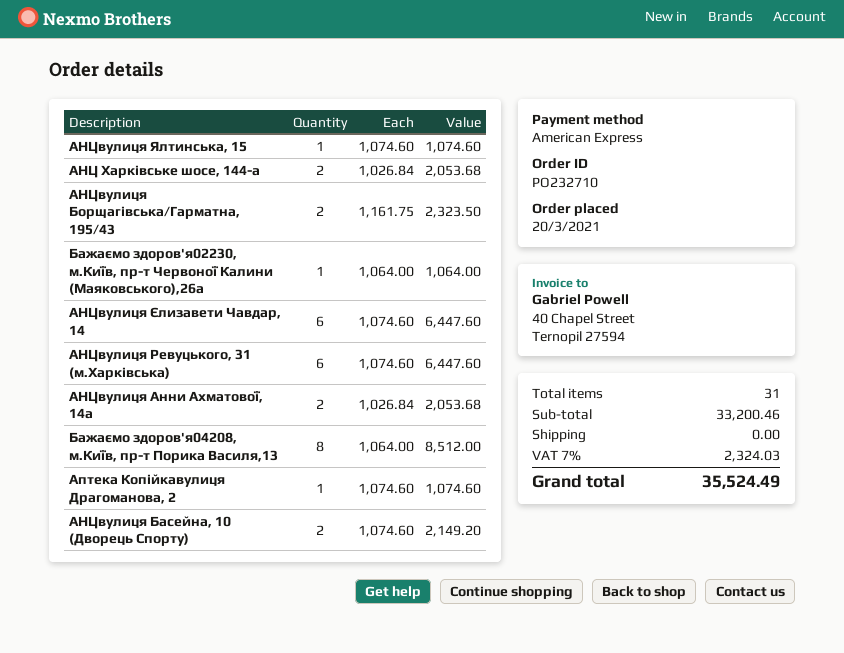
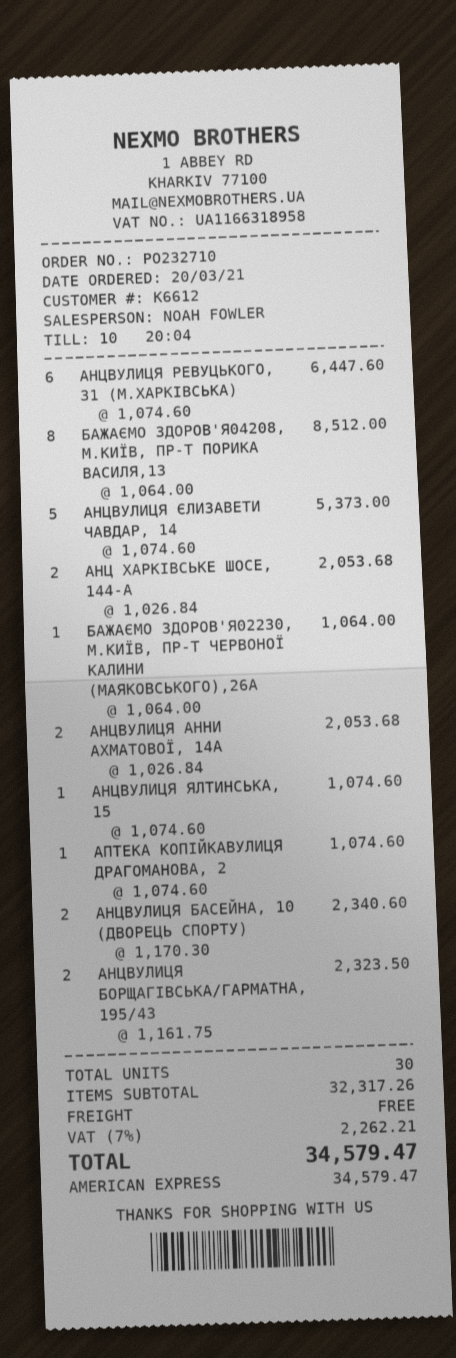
АНЦвулиця Єлизавети Чавдар, 14: 6 x 1074.60 = 6447.60 -> 5 x 1074.60 = 5373.00
АНЦвулиця Басейна, 10 (Дворець Спорту): 2 x 1074.60 = 2149.20 -> 2 x 1170.30 = 2340.60
total quantity: 31 -> 30
subtotal: 33200.46 -> 32317.26
tax: 7% = 2324.03 -> 7% = 2262.21
total: 35524.49 -> 34579.47

